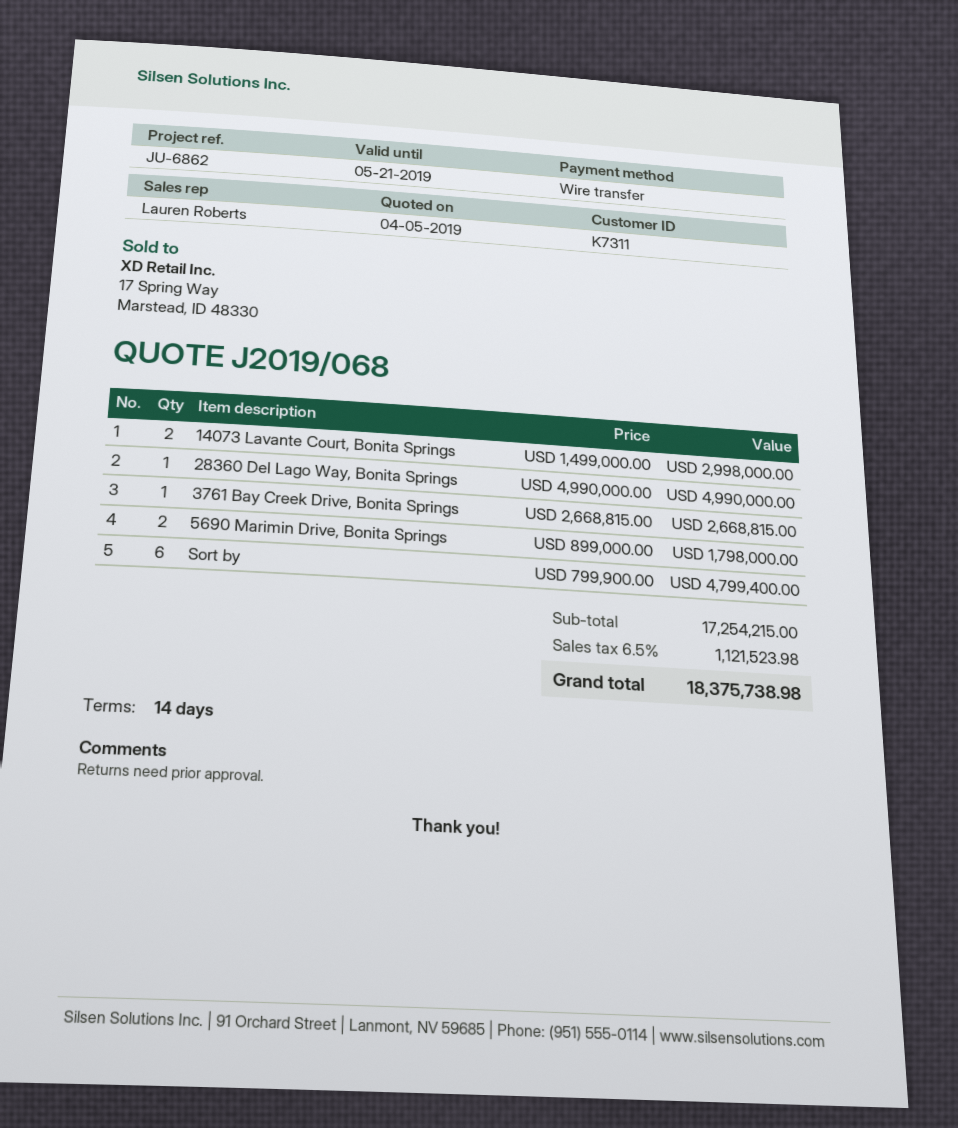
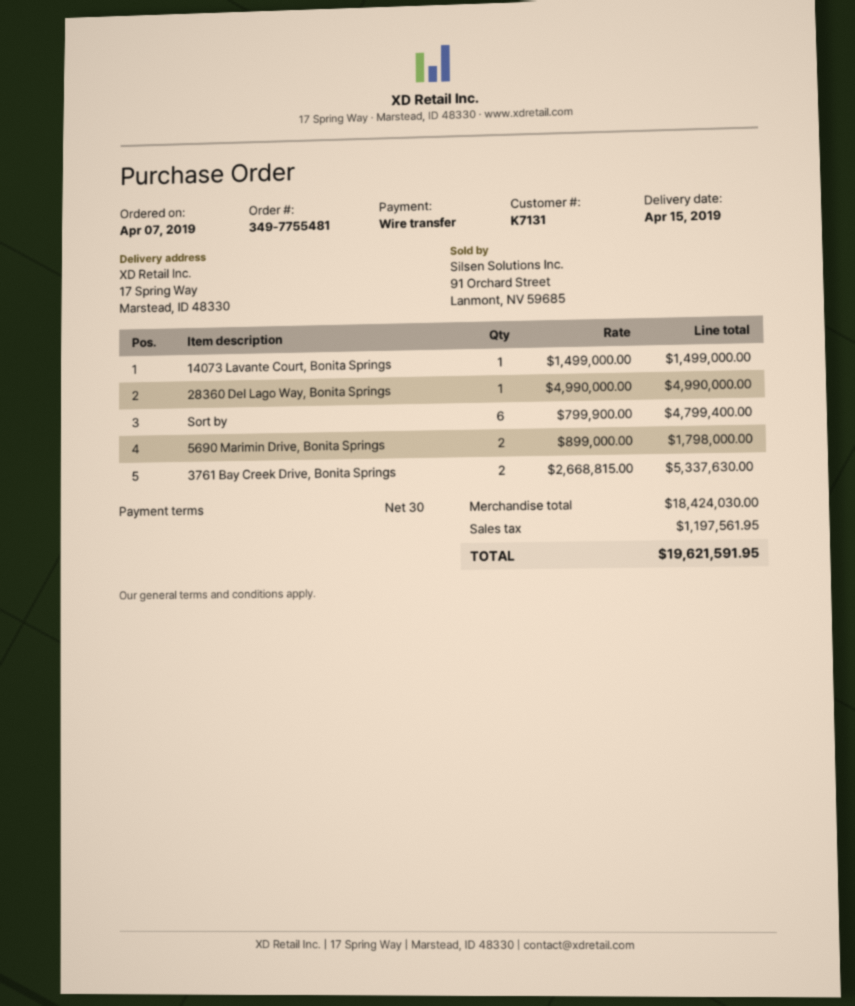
payment terms: 14 days -> 30 days
customer number: K7311 -> K7131
14073 Lavante Court, Bonita Springs: 2 x 1499000.00 = 2998000.00 -> 1 x 1499000.00 = 1499000.00
3761 Bay Creek Drive, Bonita Springs: 1 x 2668815.00 = 2668815.00 -> 2 x 2668815.00 = 5337630.00
subtotal: 17254215.00 -> 18424030.00
tax: 1121523.98 -> 1197561.95
total: 18375738.98 -> 19621591.95

